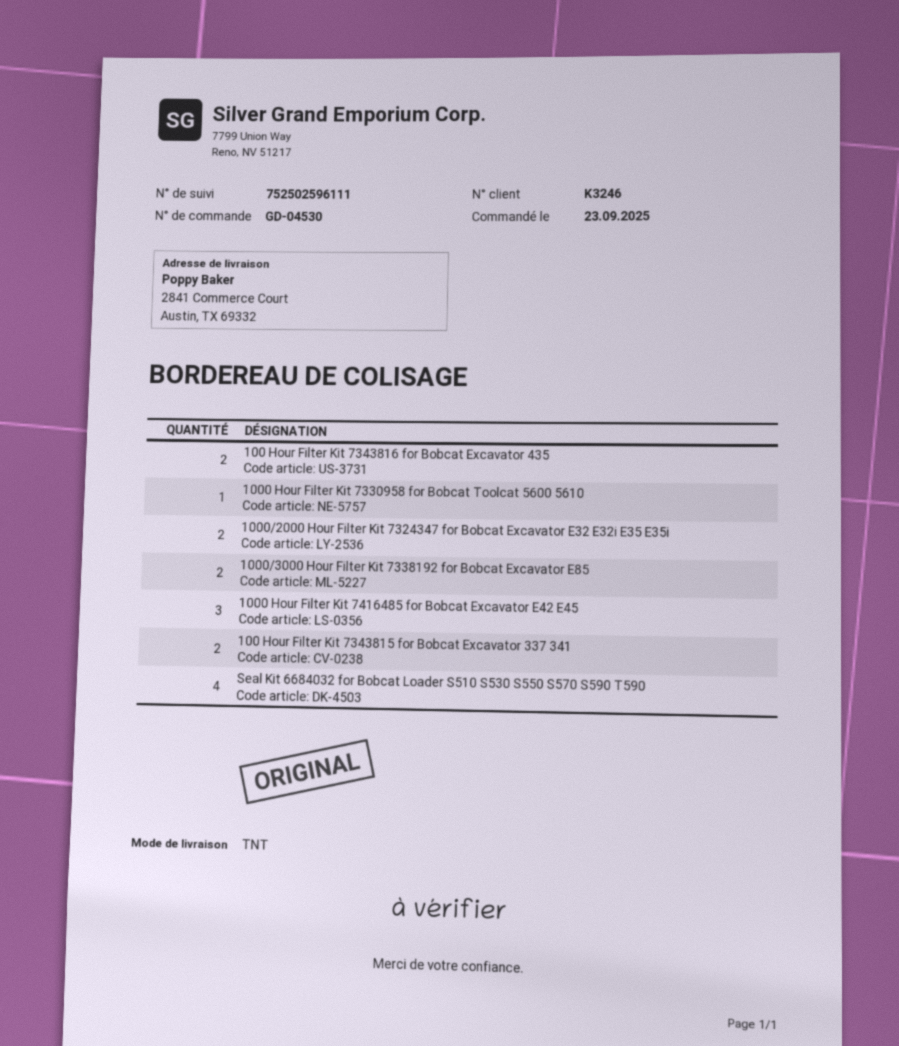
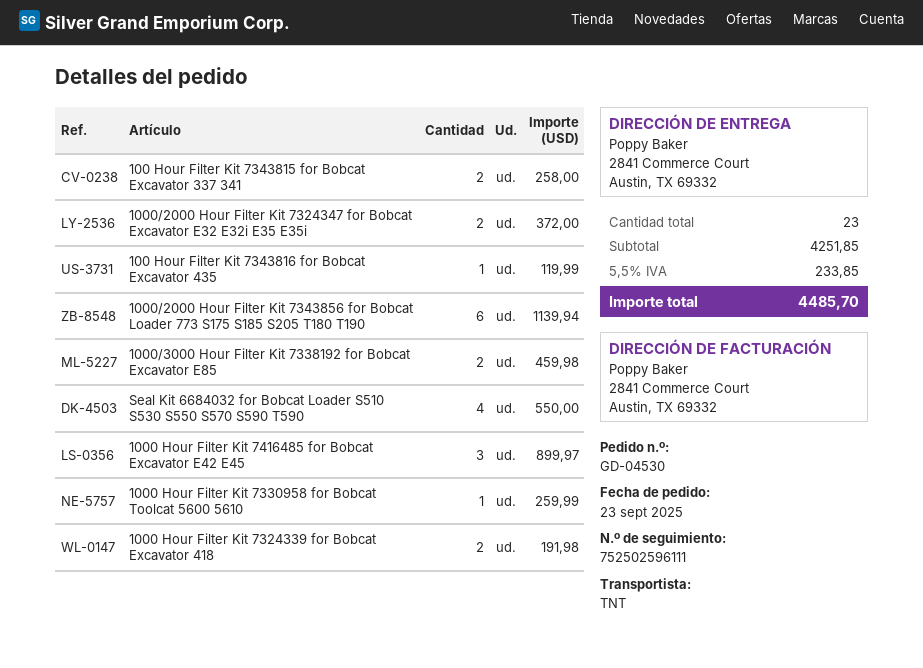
100 Hour Filter Kit 7343816 for Bobcat Excavator 435: 2 -> 1
1000/2000 Hour Filter Kit 7343856 for Bobcat Loader 773 S175 S185 S205 T180 T190: none -> 6
1000 Hour Filter Kit 7324339 for Bobcat Excavator 418: none -> 2

